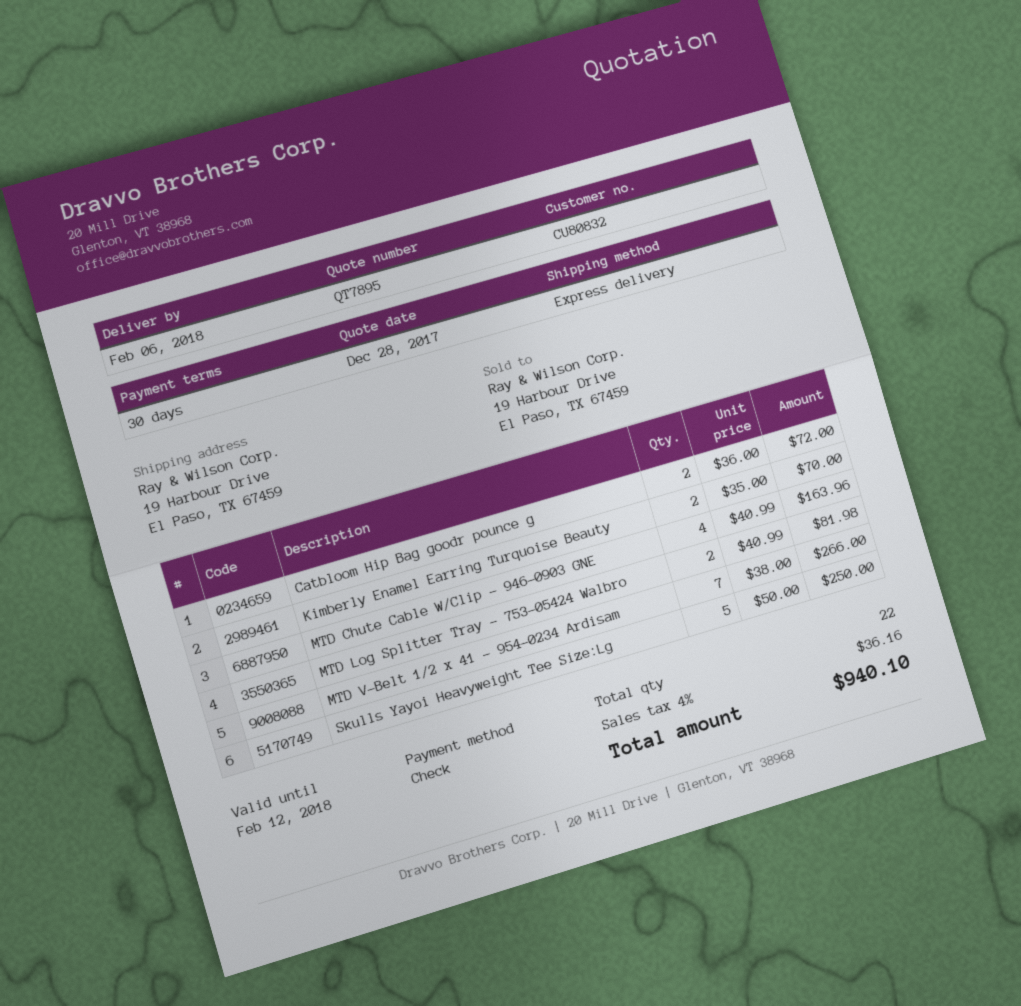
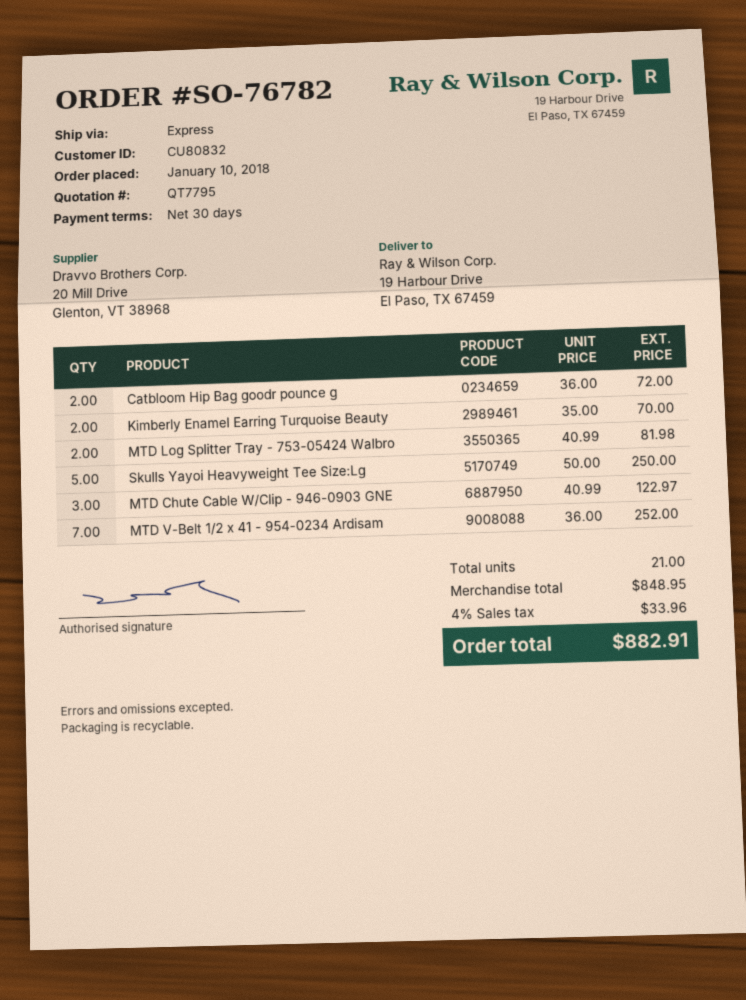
quote number: QT7895 -> QT7795
MTD Chute Cable W/Clip - 946-0903 GNE: 4 x 40.99 = 163.96 -> 3 x 40.99 = 122.97
MTD V-Belt 1/2 x 41 - 954-0234 Ardisam: 7 x 38.00 = 266.00 -> 7 x 36.00 = 252.00
total quantity: 22 -> 21
tax: 4% = 36.16 -> 4% = 33.96
total: 940.10 -> 882.91

